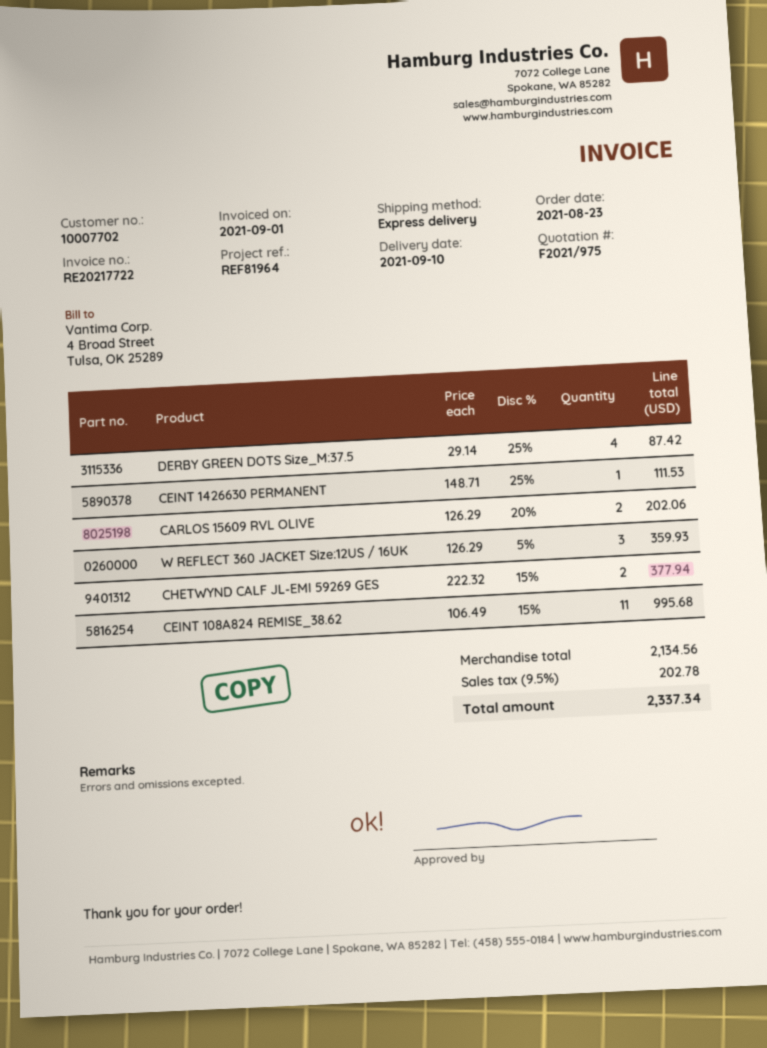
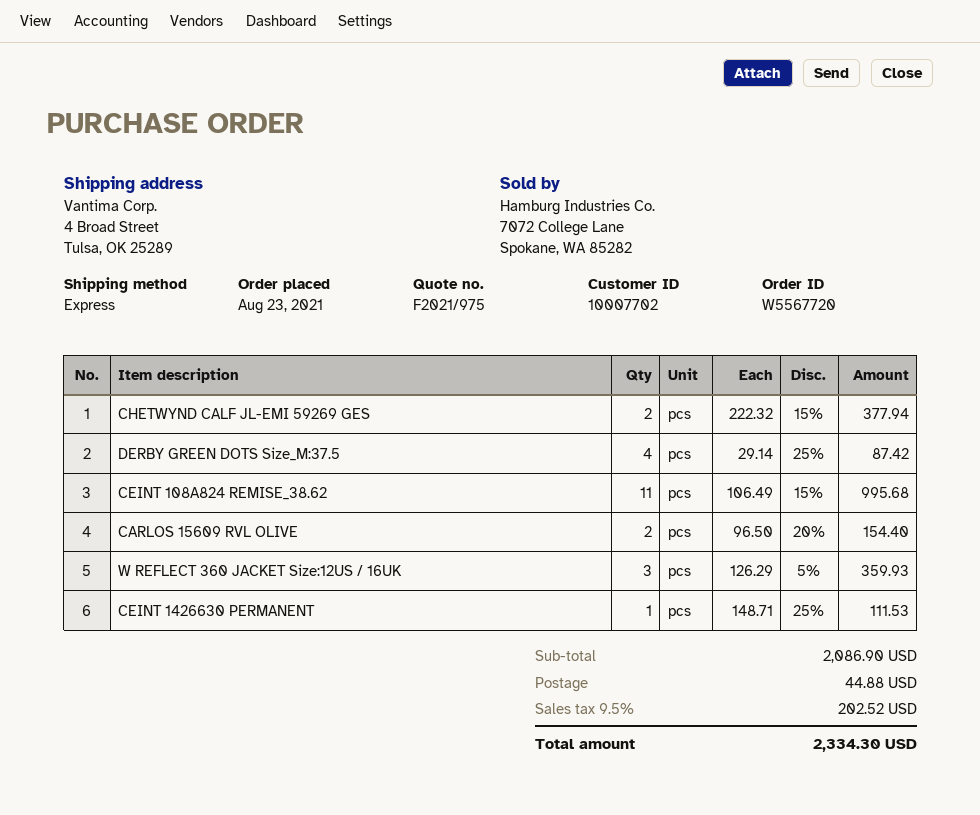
CARLOS 15609 RVL OLIVE: 2 x 126.29 - 20% = 202.06 -> 2 x 96.50 - 20% = 154.40
subtotal: 2134.56 -> 2086.90
shipping: none -> 44.88
tax: 9.5% = 202.78 -> 9.5% = 202.52
total: 2337.34 -> 2334.30

